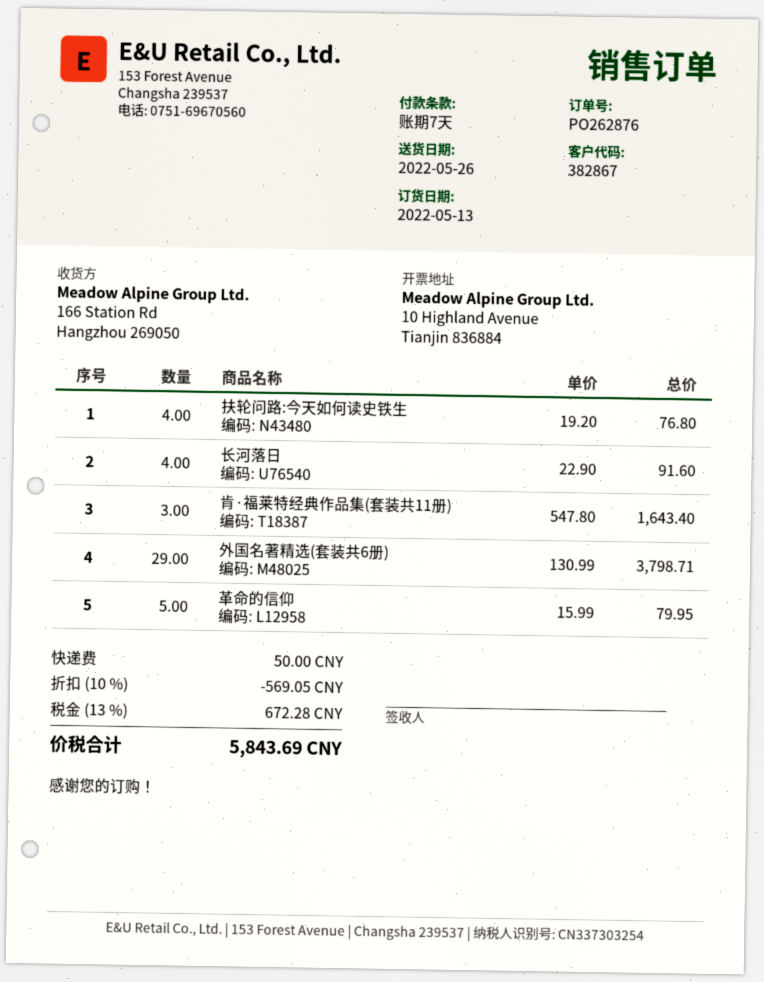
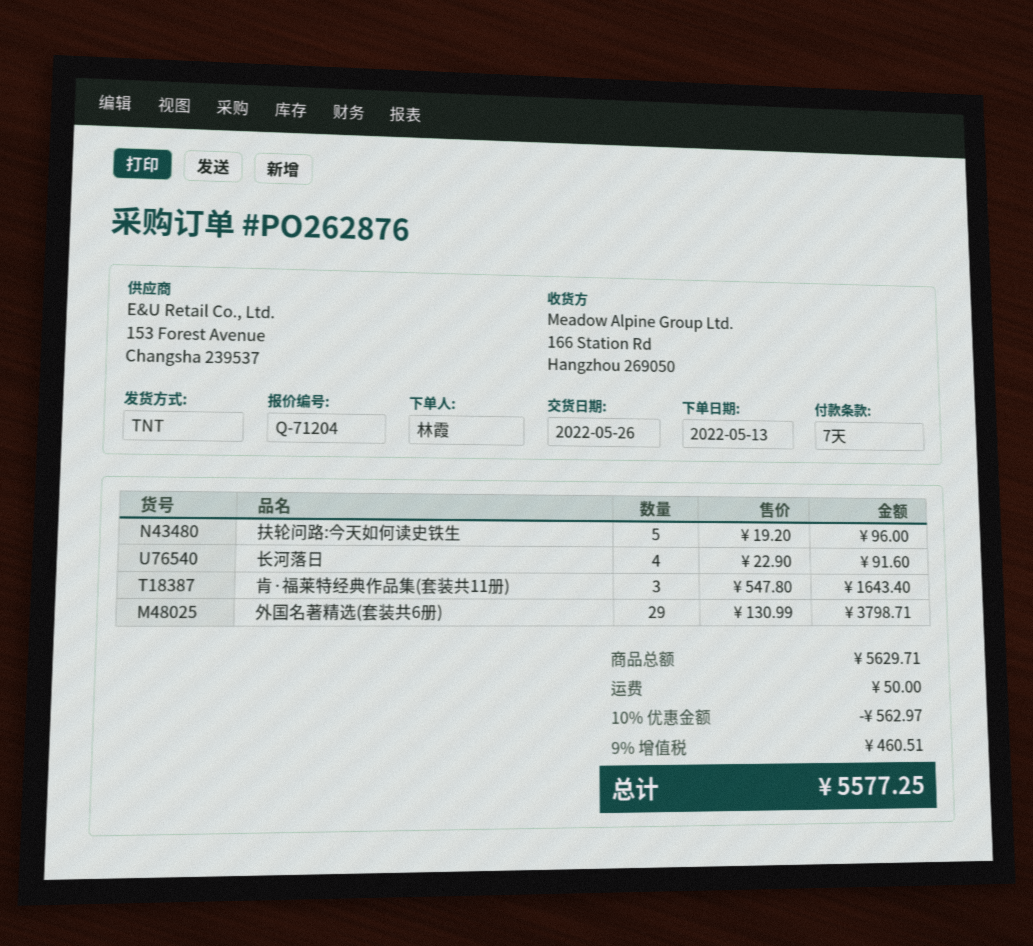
扶轮问路:今天如何读史铁生: 4 x 19.20 = 76.80 -> 5 x 19.20 = 96.00
革命的信仰: 5 x 15.99 = 79.95 -> none
discount: 10% = 569.05 -> 10% = 562.97
tax: 13% = 672.28 -> 9% = 460.51
total: 5843.69 -> 5577.25

